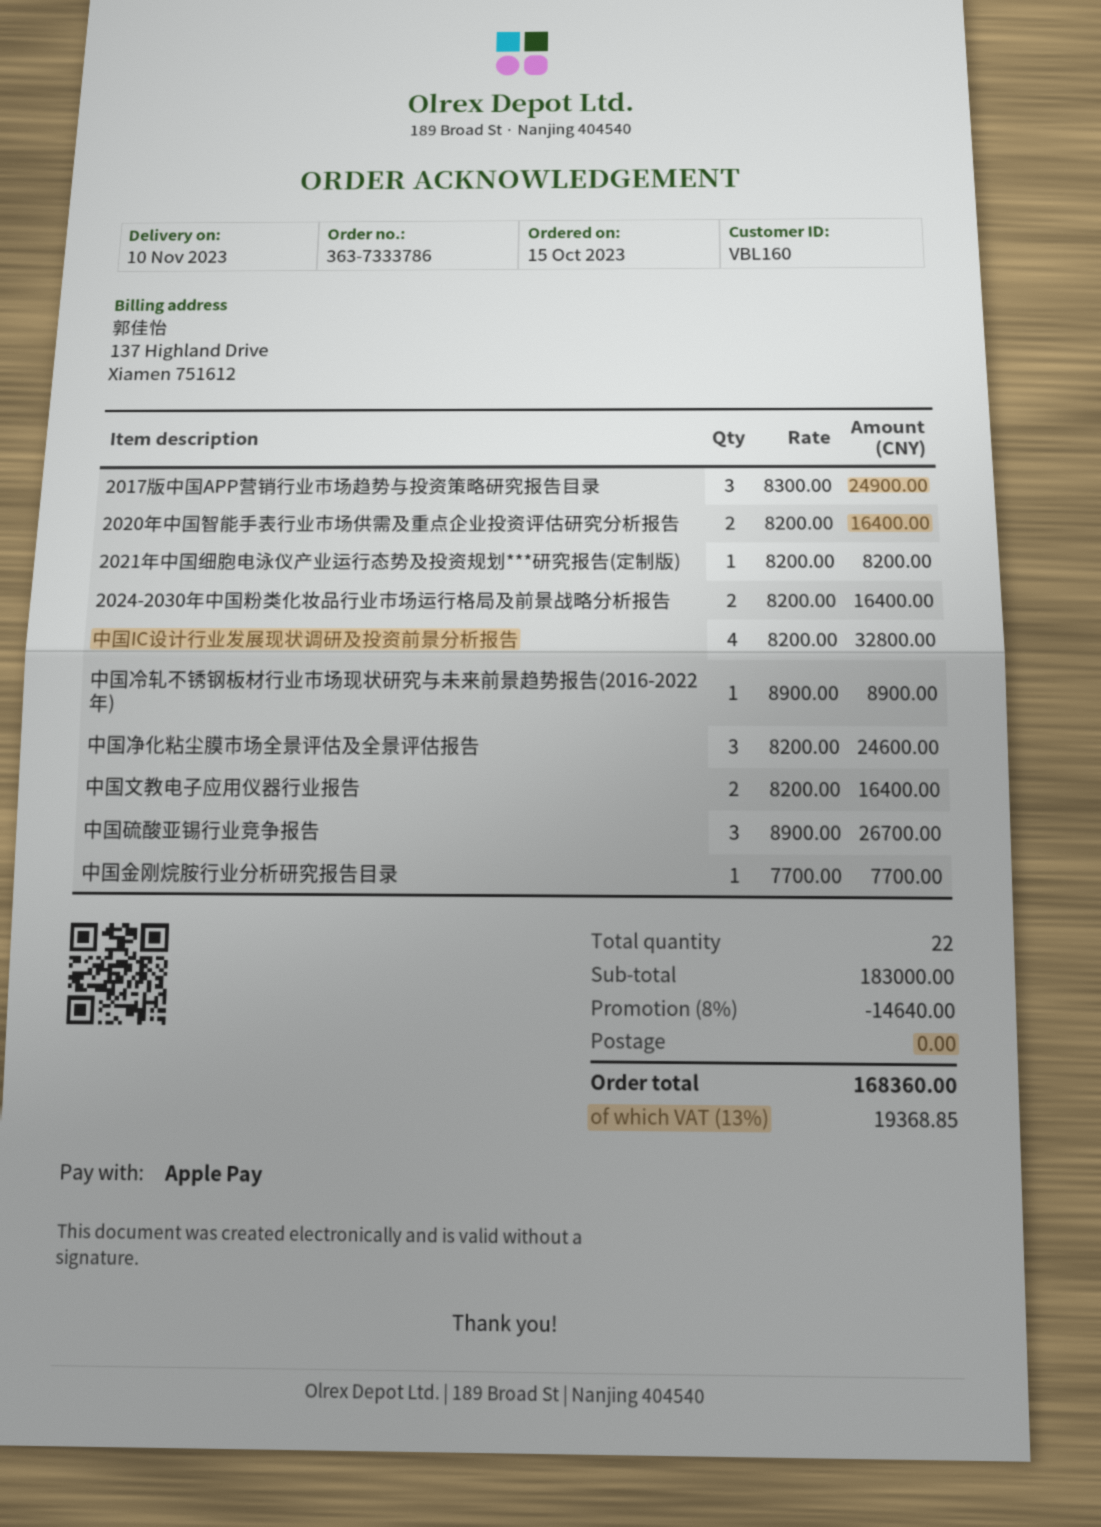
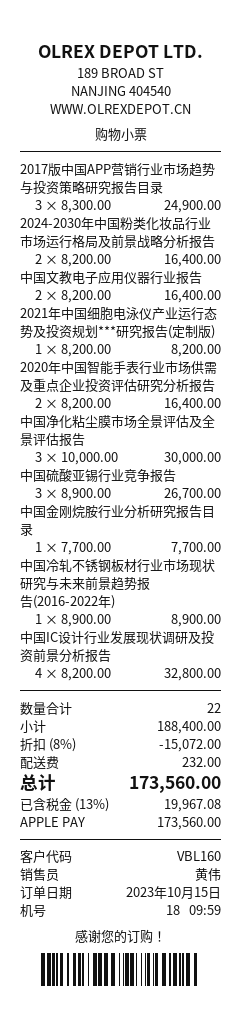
中国净化粘尘膜市场全景评估及全景评估报告: 3 x 8200.00 = 24600.00 -> 3 x 10000.00 = 30000.00
subtotal: 183000.00 -> 188400.00
discount: 8% = 14640.00 -> 8% = 15072.00
shipping: 0.00 -> 232.00
tax: 13% = 19368.85 -> 13% = 19967.08
total: 168360.00 -> 173560.00

